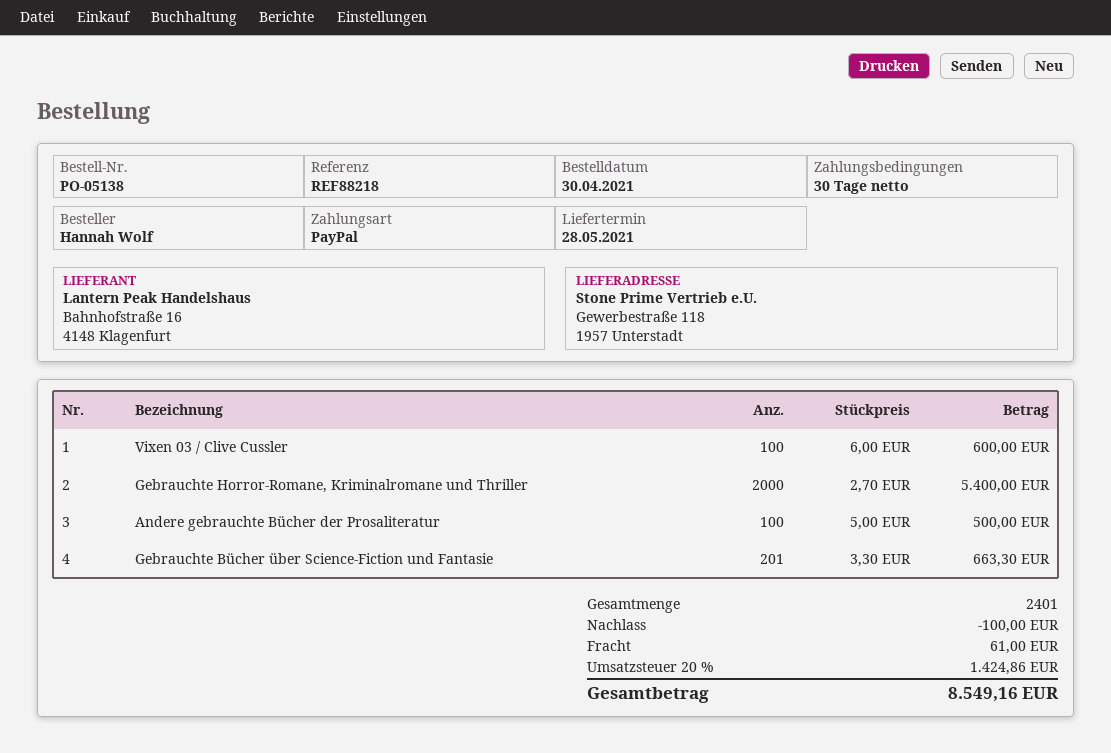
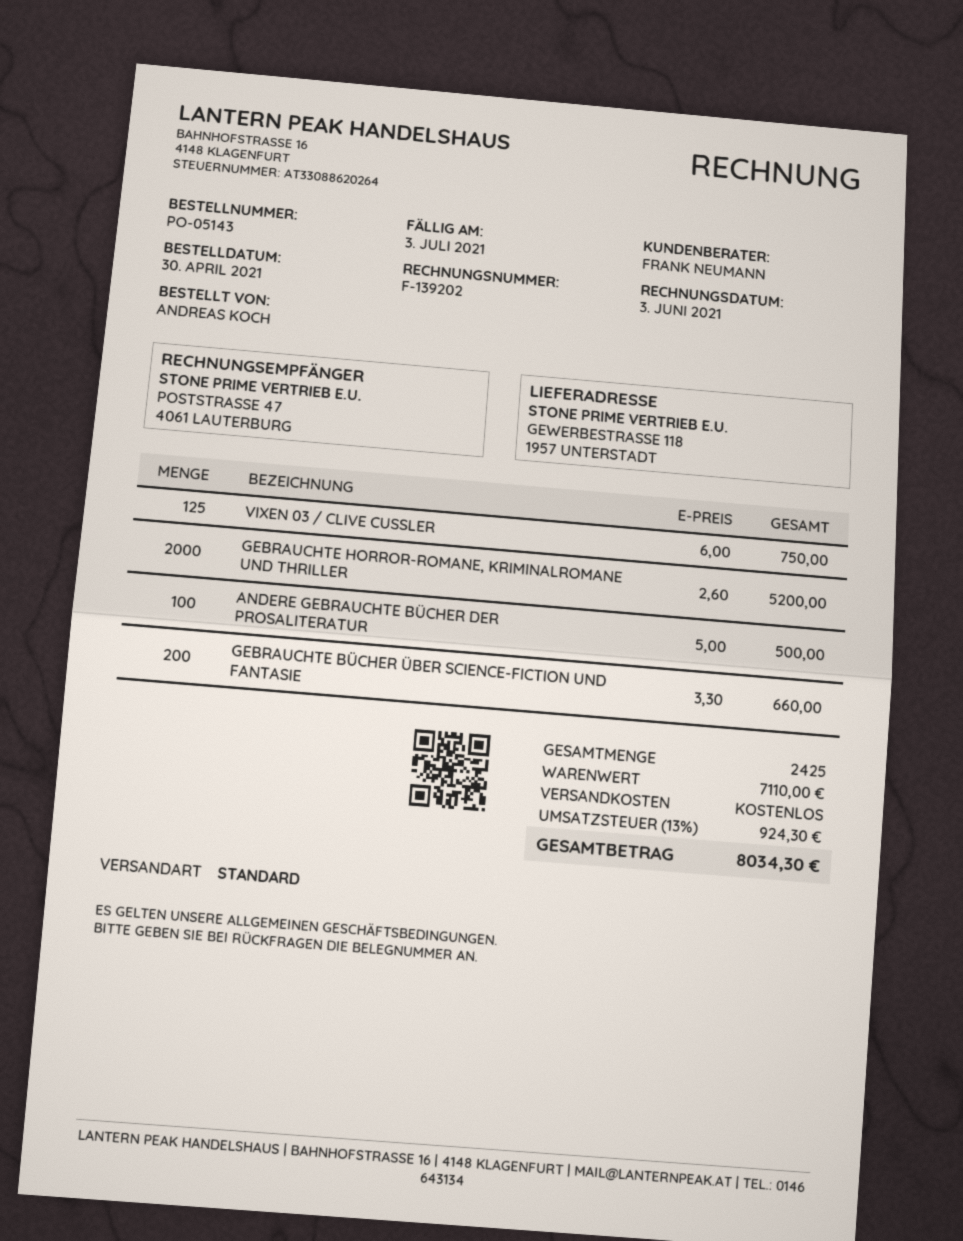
order number: PO-05138 -> PO-05143
ordered by: Hannah Wolf -> ANDREAS KOCH
Vixen 03 / Clive Cussler: 100 x 6.00 = 600.00 -> 125 x 6.00 = 750.00
Gebrauchte Horror-Romane, Kriminalromane und Thriller: 2000 x 2.70 = 5400.00 -> 2000 x 2.60 = 5200.00
Gebrauchte Bücher über Science-Fiction und Fantasie: 201 x 3.30 = 663.30 -> 200 x 3.30 = 660.00
total quantity: 2401 -> 2425
discount: 100.00 -> none
shipping: 61.00 -> 0.00
tax: 20% = 1424.86 -> 13% = 924.30
total: 8549.16 -> 8034.30

